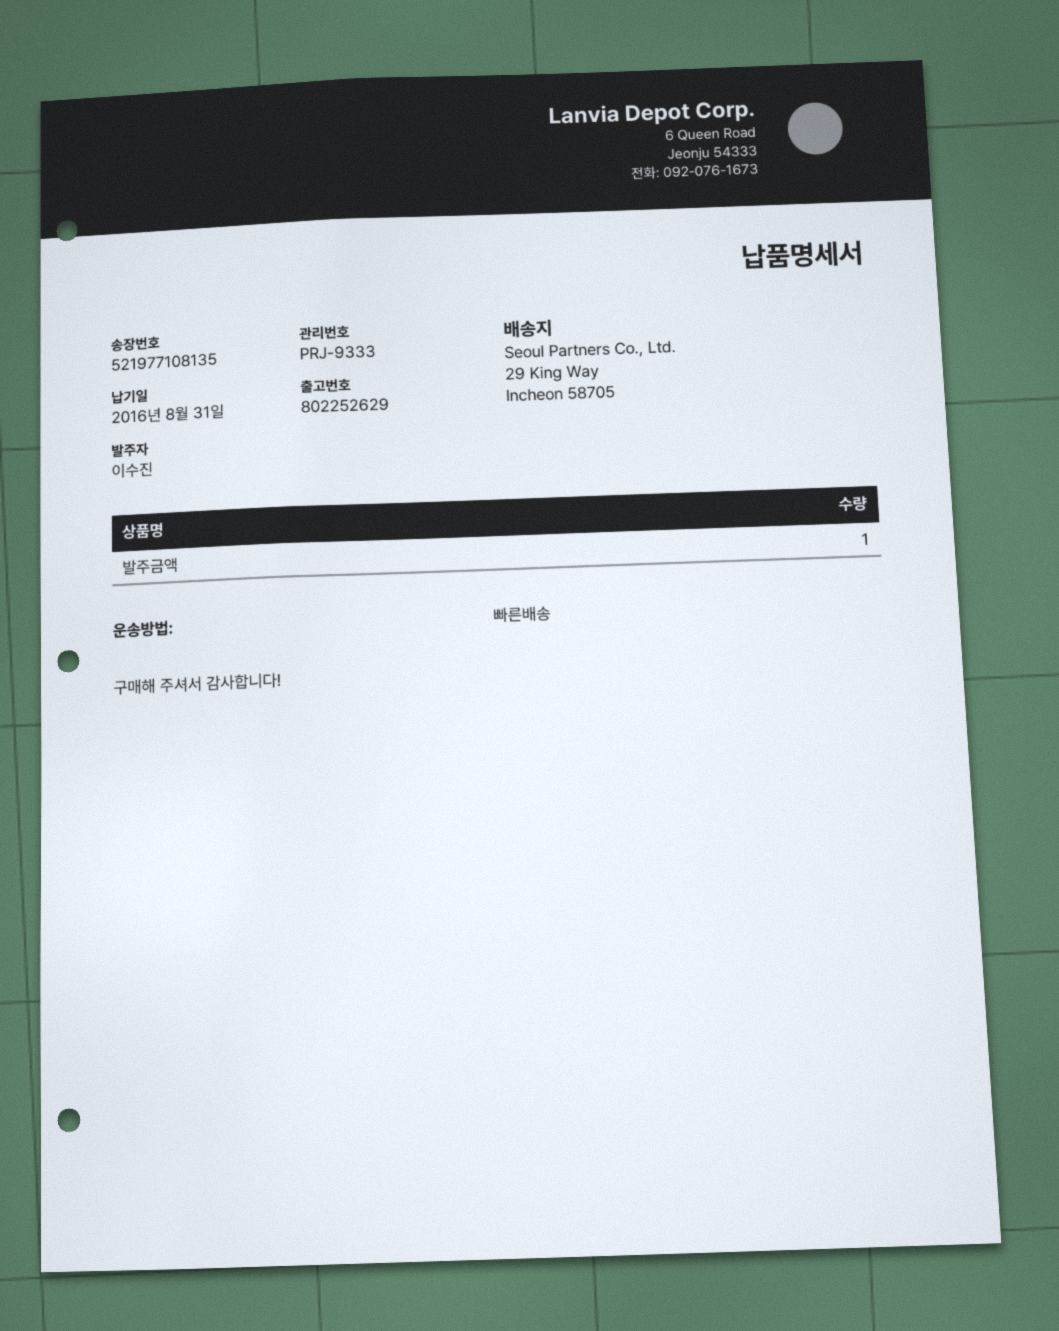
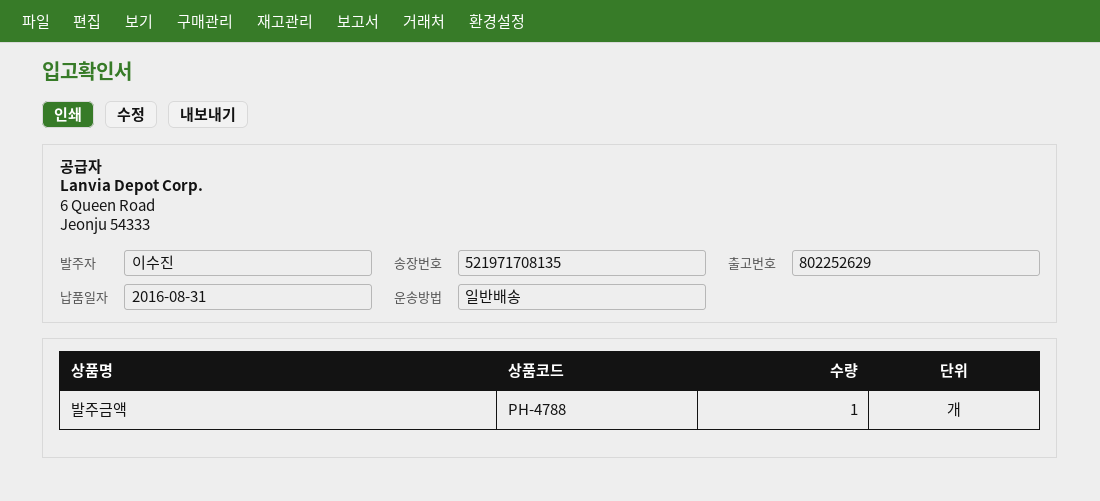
shipping method: express -> standard
tracking number: 521977108135 -> 521971708135

